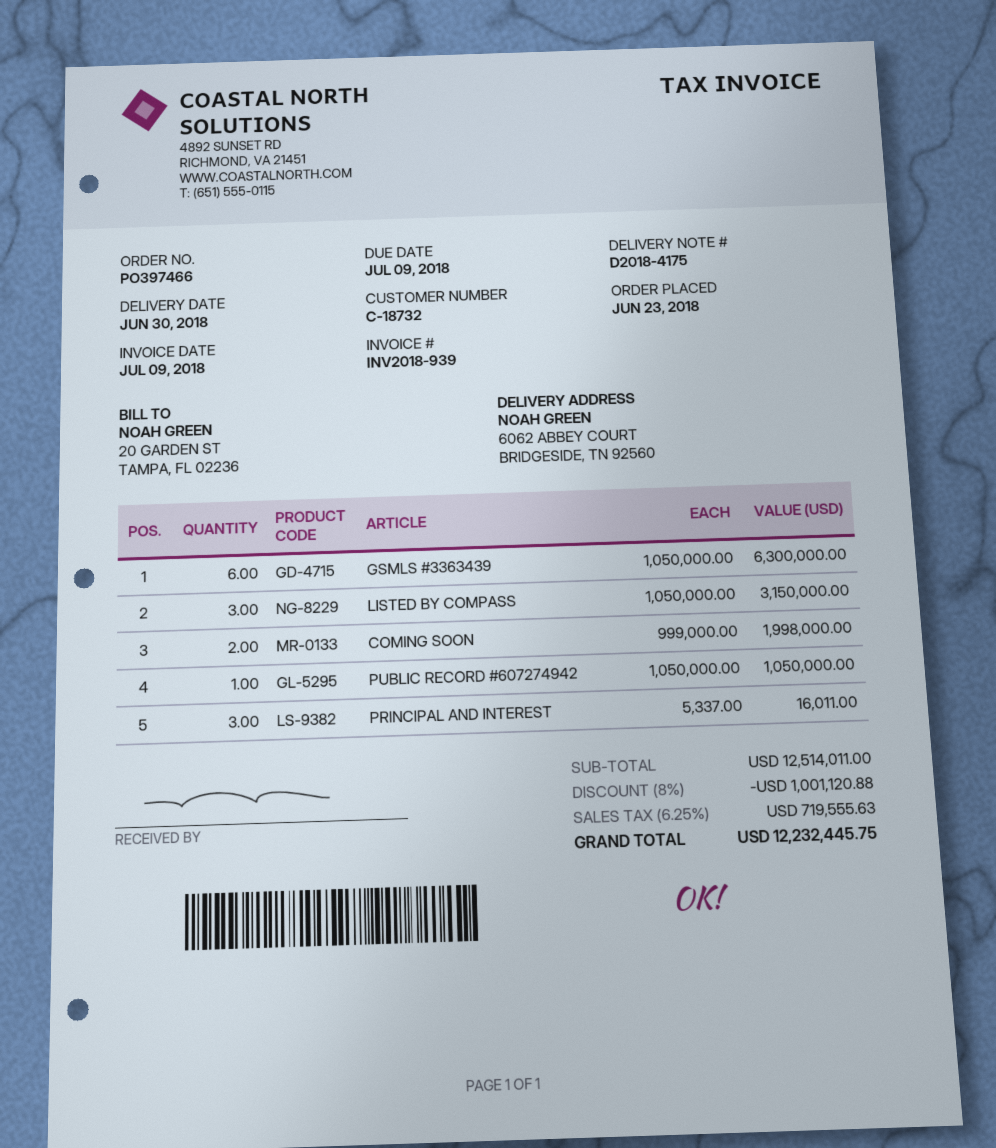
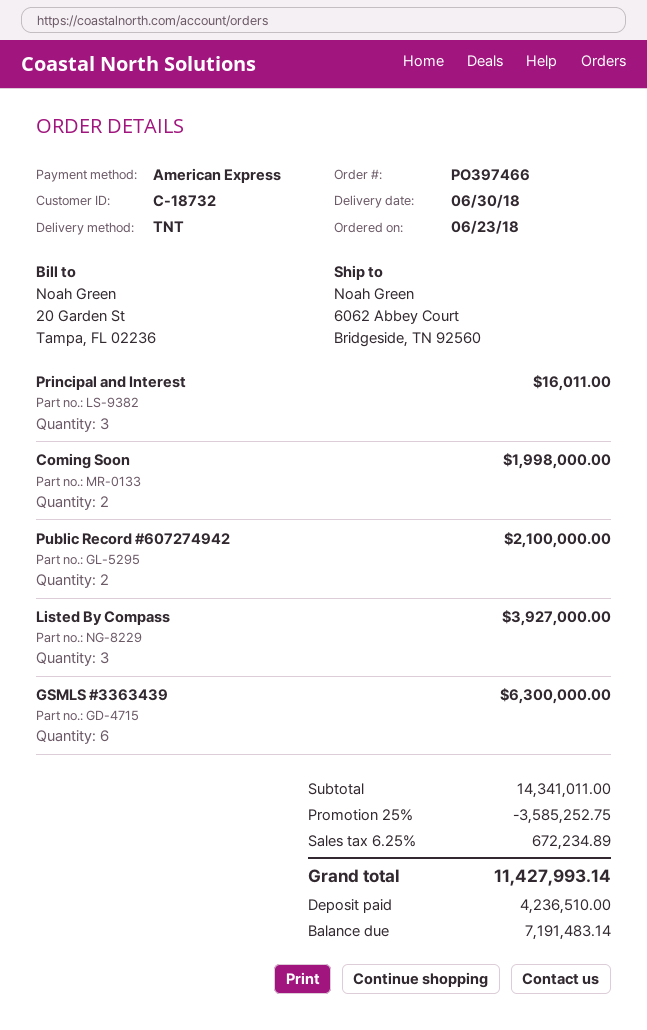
LISTED BY COMPASS: 3 for 3150000.00 -> 3 for 3927000.00
PUBLIC RECORD #607274942: 1 for 1050000.00 -> 2 for 2100000.00
subtotal: 12514011.00 -> 14341011.00
discount: 8% = 1001120.88 -> 25% = 3585252.75
tax: 6.25% = 719555.63 -> 6.25% = 672234.89
total: 12232445.75 -> 11427993.14

